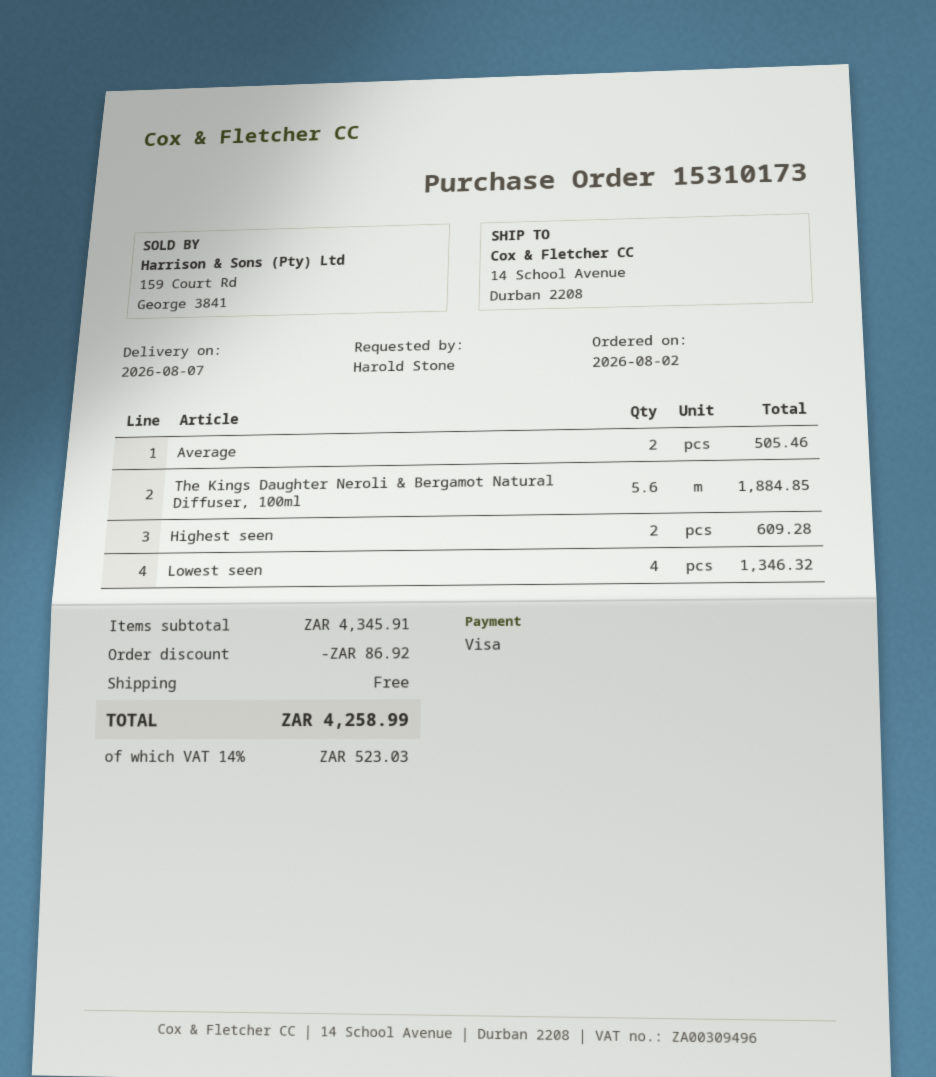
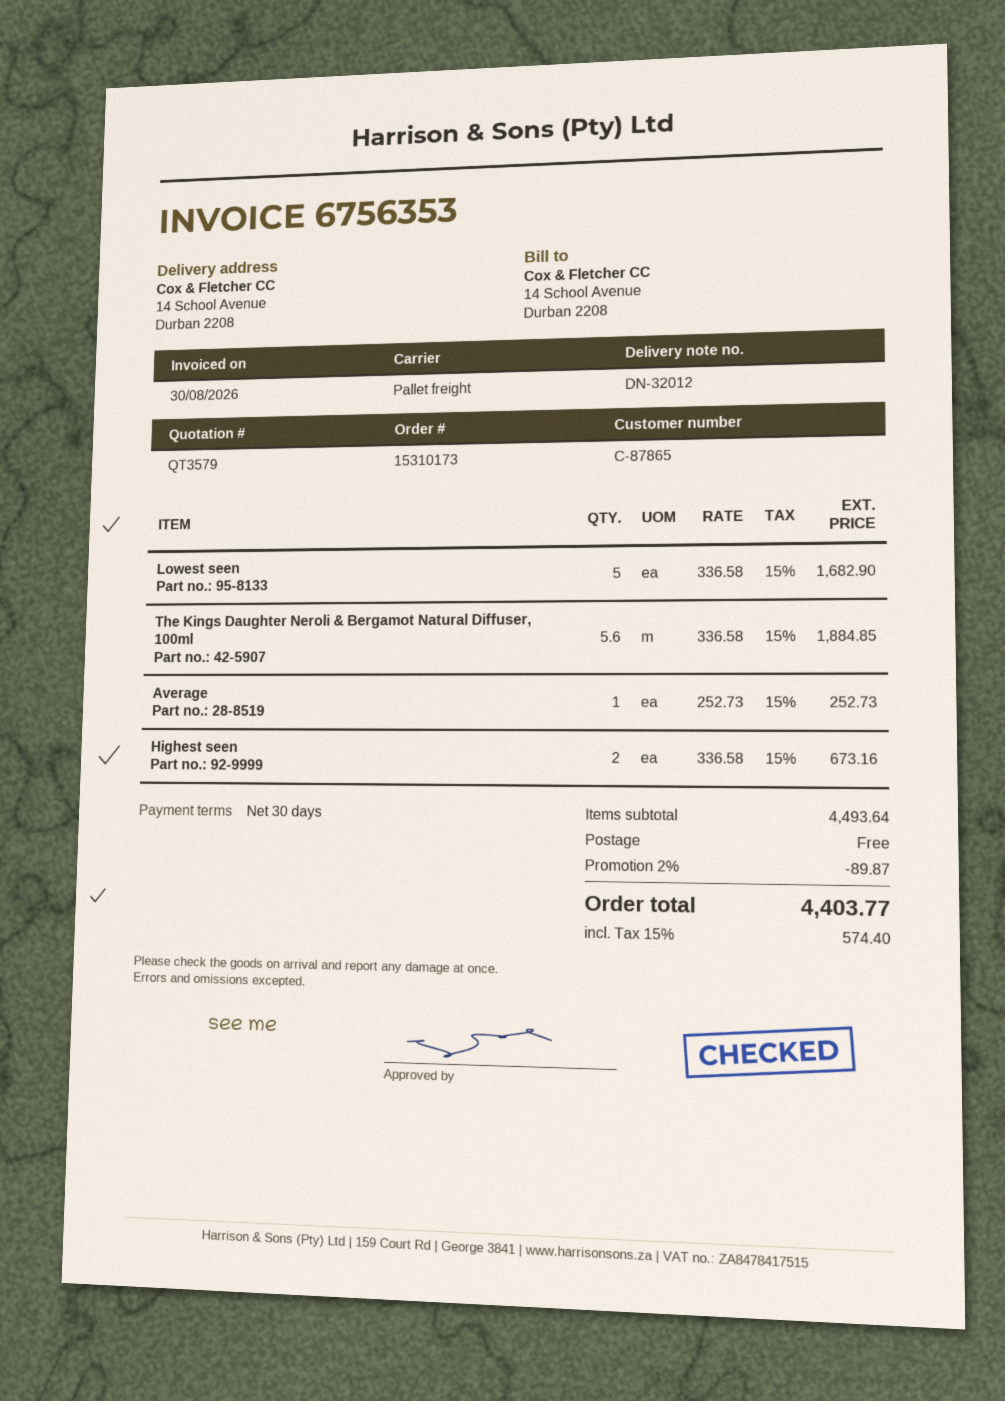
Average: 2 for 505.46 -> 1 for 252.73
Highest seen: 2 for 609.28 -> 2 for 673.16
Lowest seen: 4 for 1346.32 -> 5 for 1682.90
subtotal: 4345.91 -> 4493.64
discount: 86.92 -> 89.87
tax: 14% = 523.03 -> 15% = 574.40
total: 4258.99 -> 4403.77

